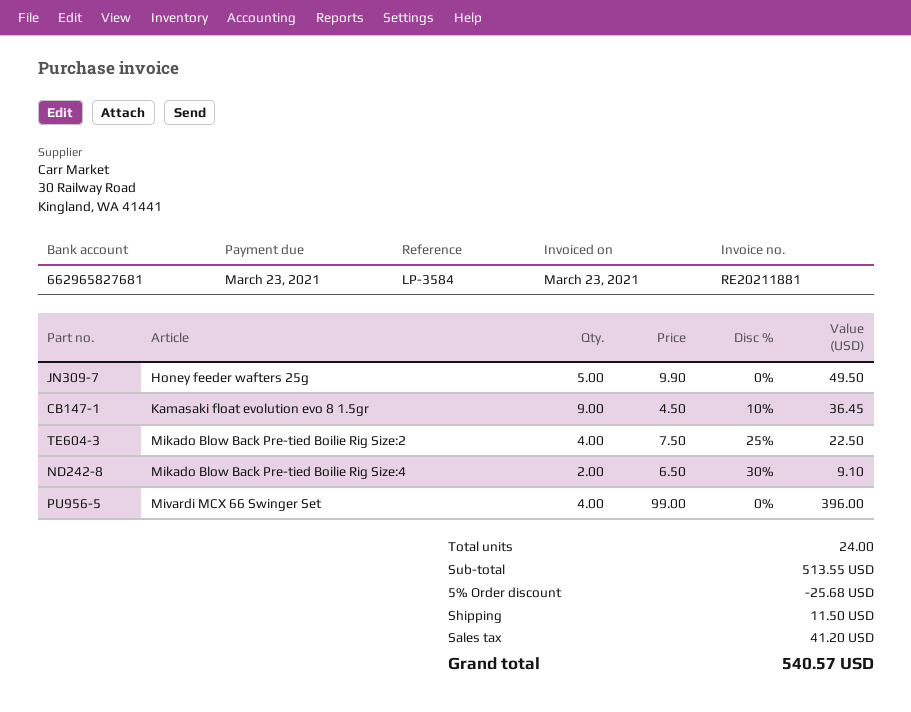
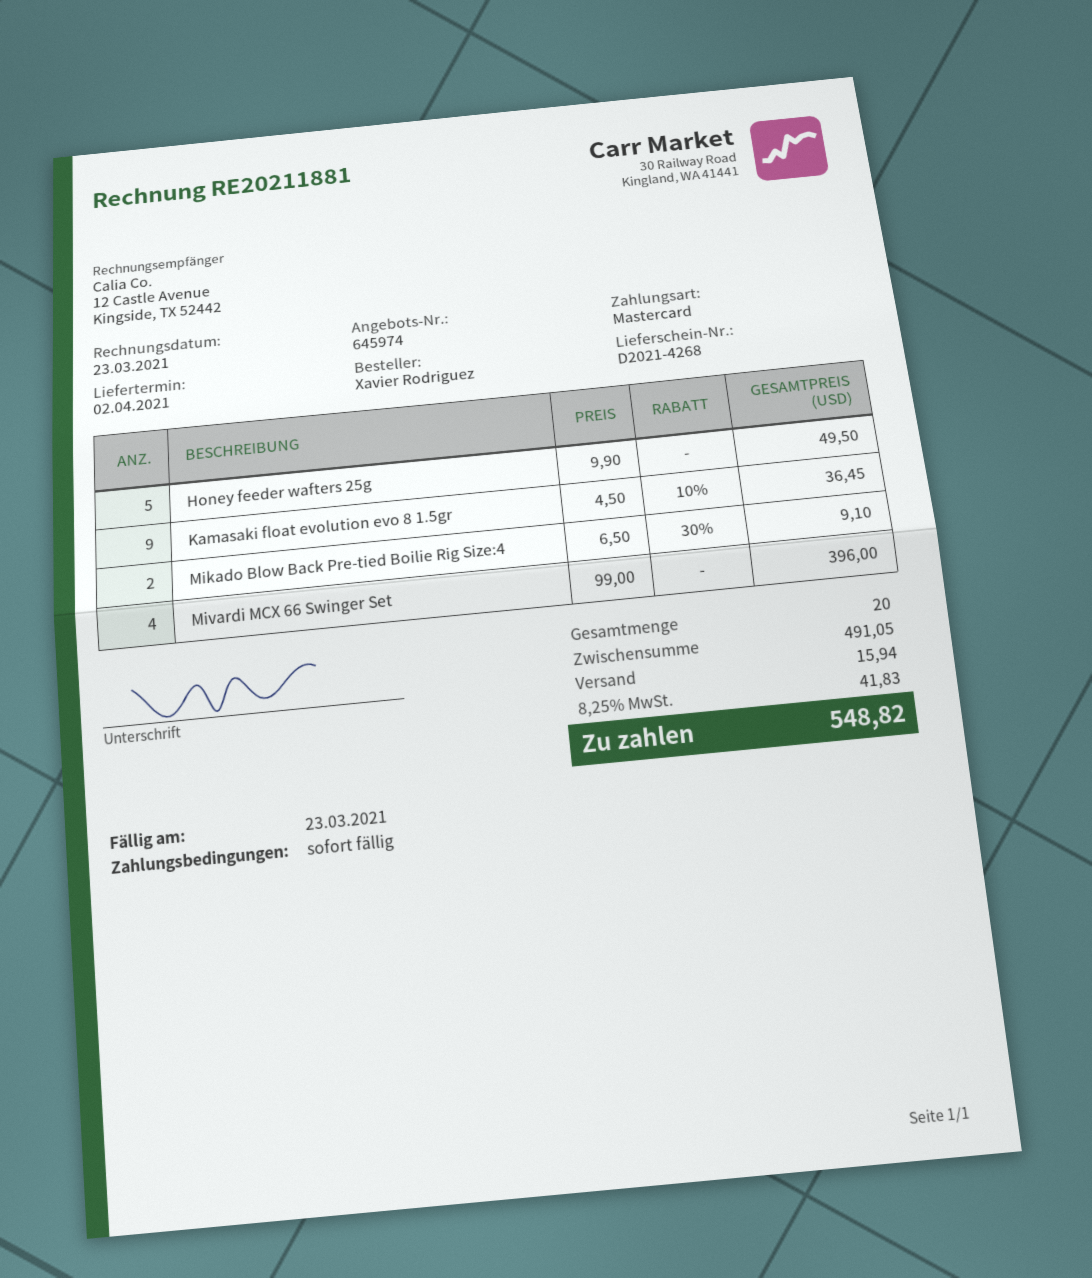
Mikado Blow Back Pre-tied Boilie Rig Size:2: 4 x 7.50 - 25% = 22.50 -> none
total quantity: 24 -> 20
subtotal: 513.55 -> 491.05
discount: 5% = 25.68 -> none
shipping: 11.50 -> 15.94
tax: 41.20 -> 41.83
total: 540.57 -> 548.82

